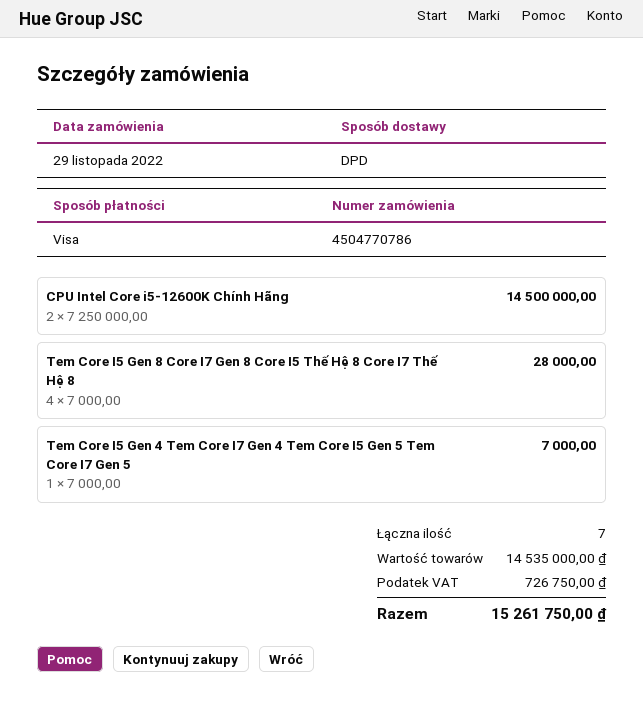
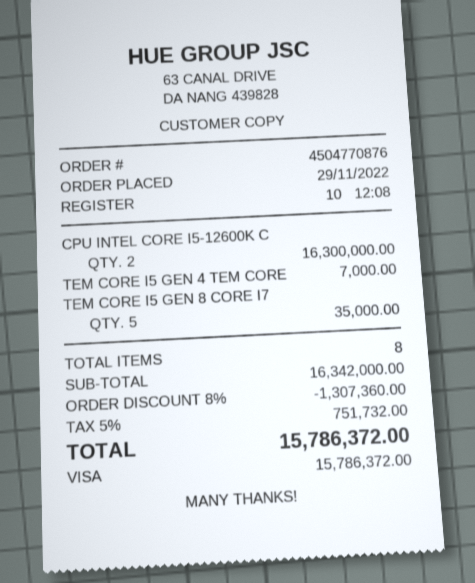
order number: 4504770786 -> 4504770876
CPU Intel Core i5-12600K Chính Hãng: 2 for 14500000.00 -> 2 for 16300000.00
Tem Core I5 Gen 8 Core I7 Gen 8 Core I5 Thế Hệ 8 Core I7 Thế Hệ 8: 4 for 28000.00 -> 5 for 35000.00
total quantity: 7 -> 8
subtotal: 14535000.00 -> 16342000.00
discount: none -> 8% = 1307360.00
tax: 726750.00 -> 751732.00
total: 15261750.00 -> 15786372.00

